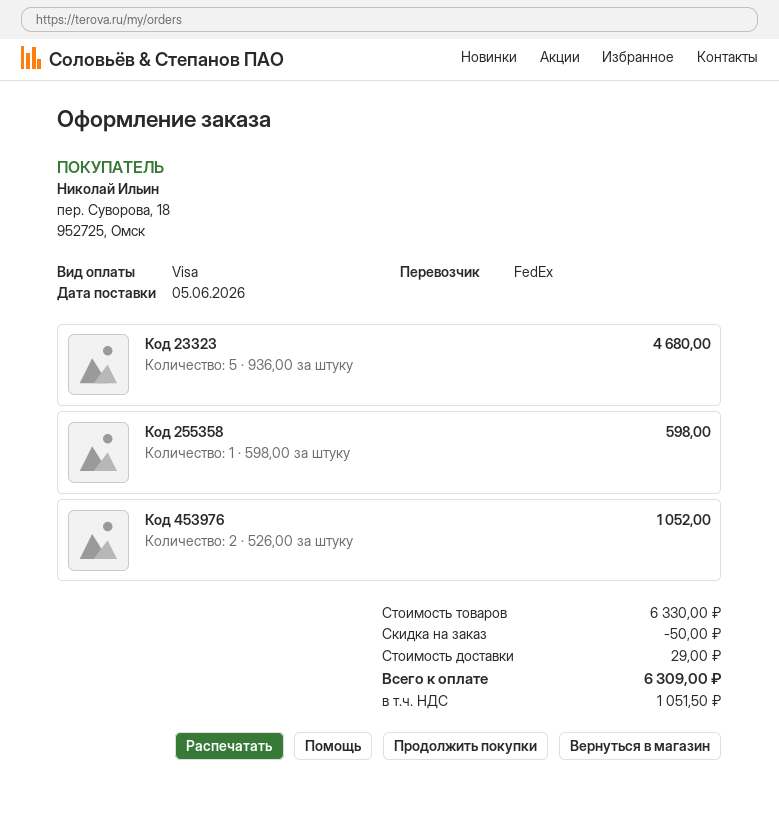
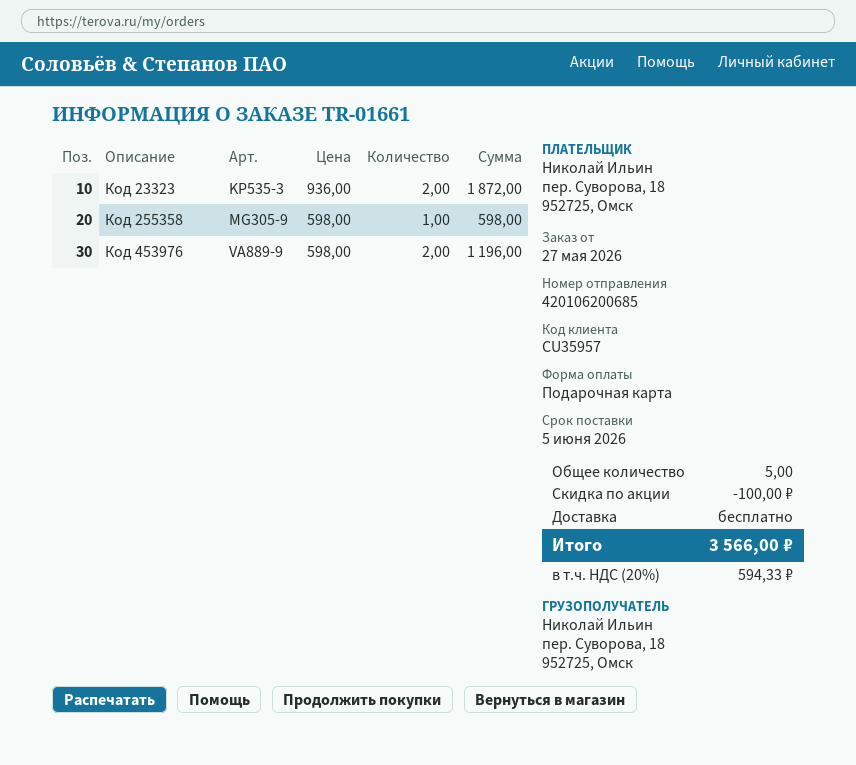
payment method: Visa -> gift card
Код 23323: 5 x 936.00 = 4680.00 -> 2 x 936.00 = 1872.00
Код 453976: 2 x 526.00 = 1052.00 -> 2 x 598.00 = 1196.00
discount: 50.00 -> 100.00
shipping: 29.00 -> 0.00
tax: 1051.50 -> 594.33
total: 6309.00 -> 3566.00

